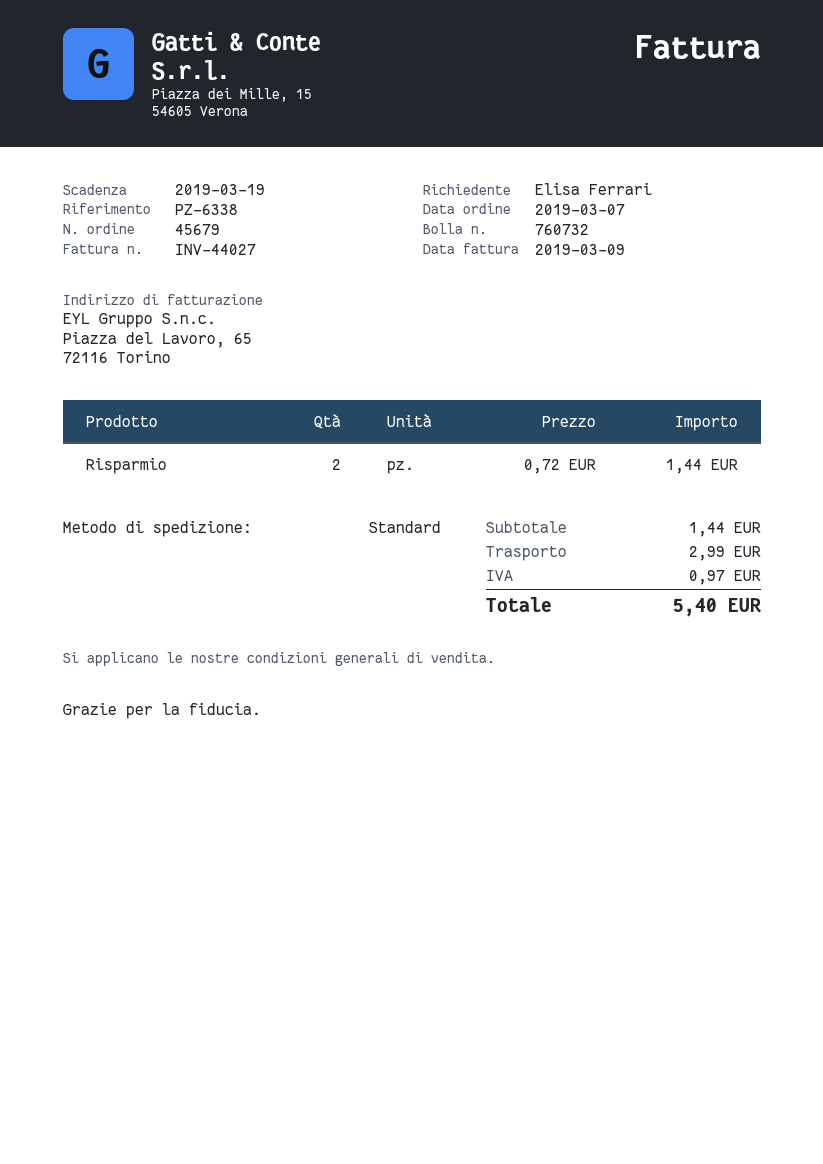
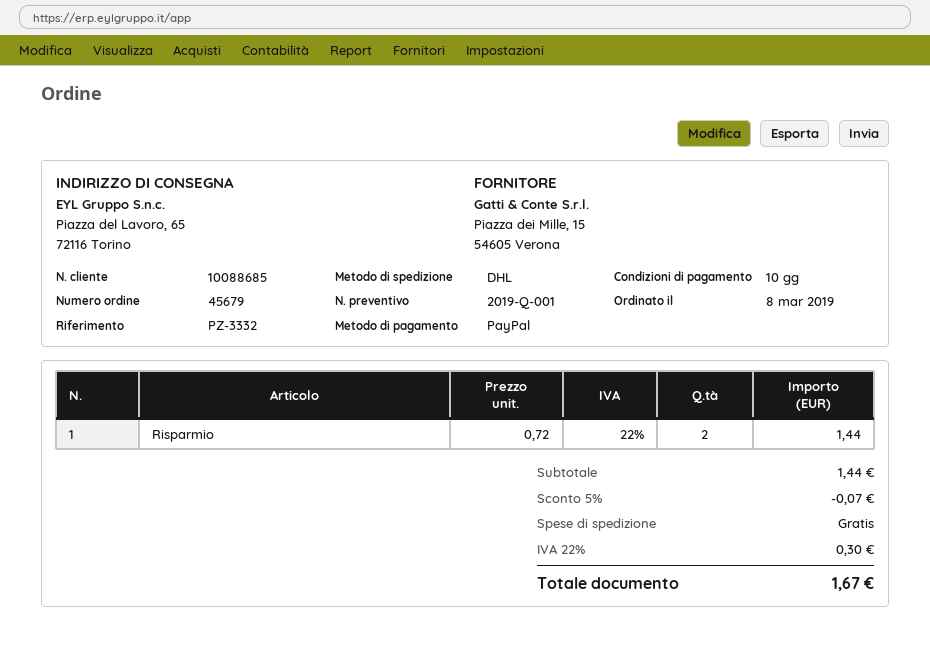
order date: 2019-03-07 -> 2019-03-08
reference: PZ-6338 -> PZ-3332
shipping method: standard -> DHL
discount: none -> 5% = 0.07
shipping: 2.99 -> 0.00
tax: 0.97 -> 0.30
total: 5.40 -> 1.67

